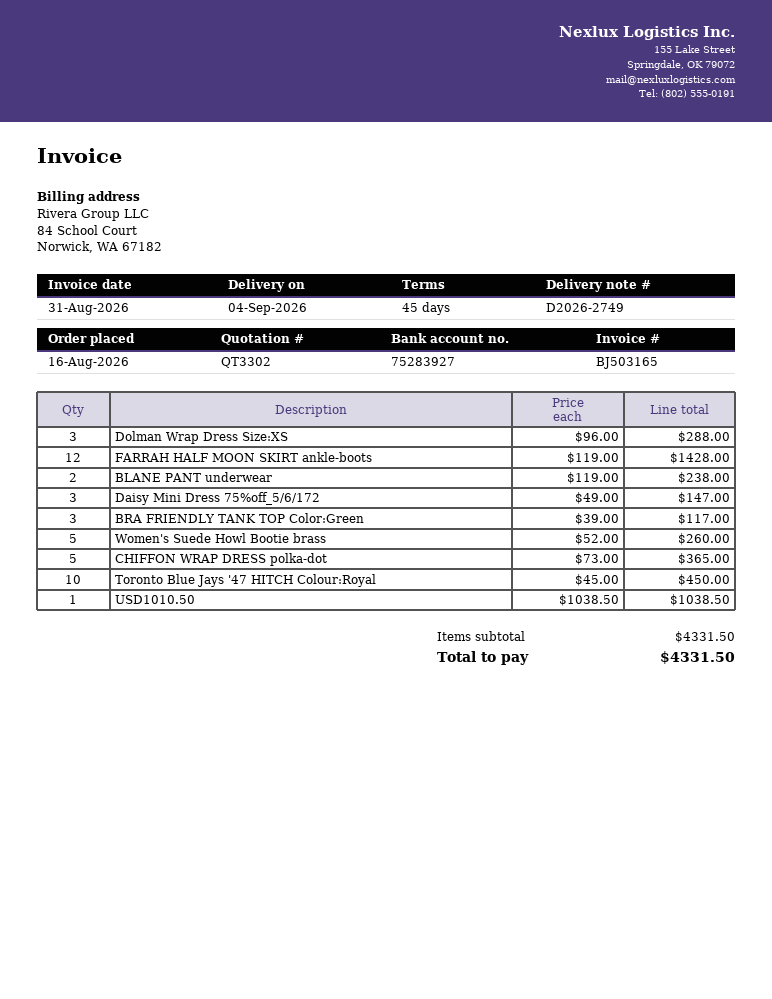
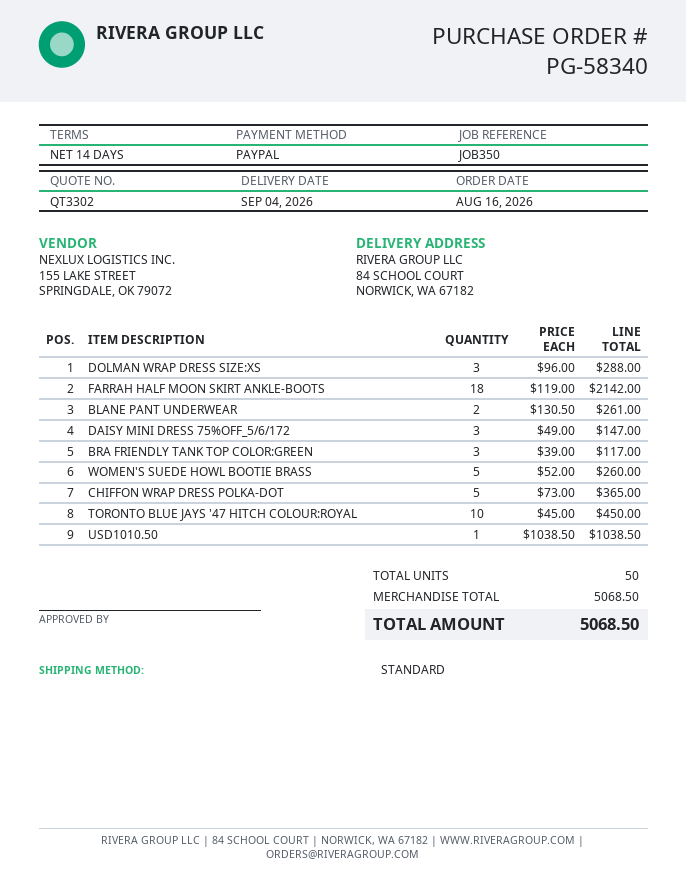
payment terms: 45 days -> 14 days
FARRAH HALF MOON SKIRT ankle-boots: 12 x 119.00 = 1428.00 -> 18 x 119.00 = 2142.00
BLANE PANT underwear: 2 x 119.00 = 238.00 -> 2 x 130.50 = 261.00
subtotal: 4331.50 -> 5068.50
total: 4331.50 -> 5068.50

